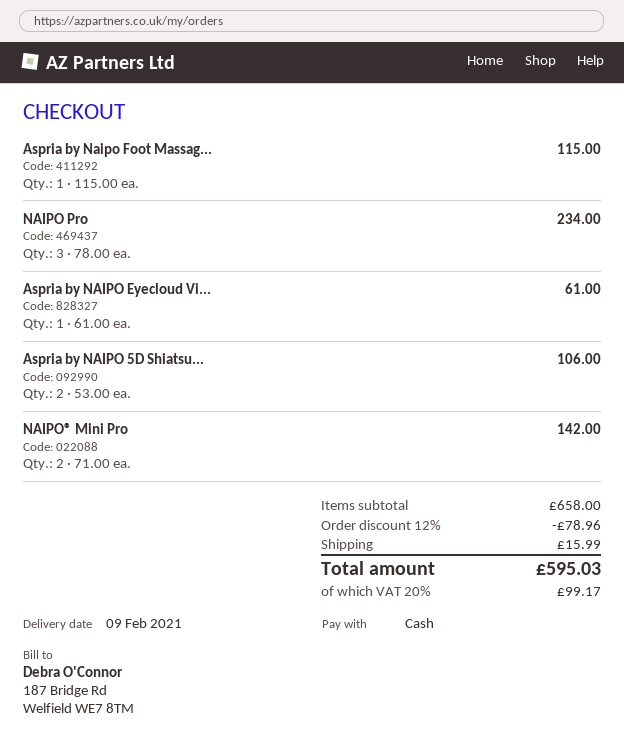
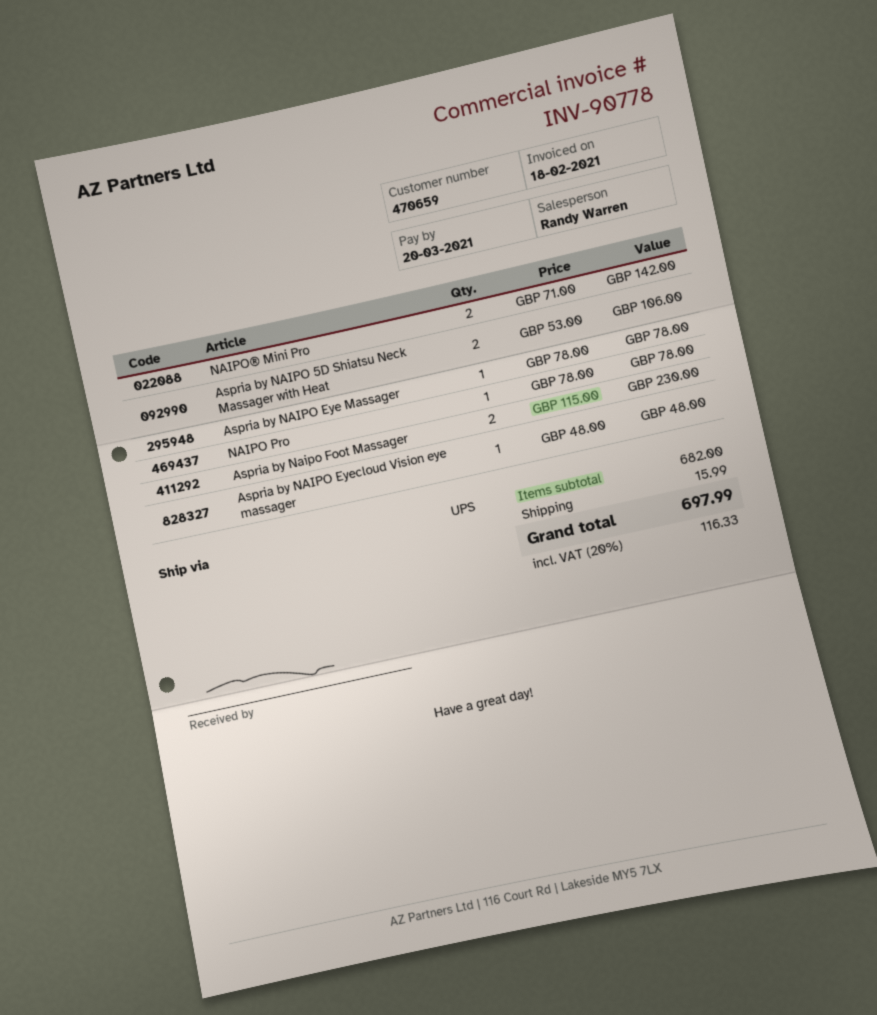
Aspria by Naipo Foot Massag...: 1 x 115.00 = 115.00 -> 2 x 115.00 = 230.00
NAIPO Pro: 3 x 78.00 = 234.00 -> 1 x 78.00 = 78.00
Aspria by NAIPO Eyecloud Vi...: 1 x 61.00 = 61.00 -> 1 x 48.00 = 48.00
Aspria by NAIPO Eye Massager: none -> 1 x 78.00 = 78.00
subtotal: 658.00 -> 682.00
discount: 12% = 78.96 -> none
tax: 20% = 99.17 -> 20% = 116.33
total: 595.03 -> 697.99

